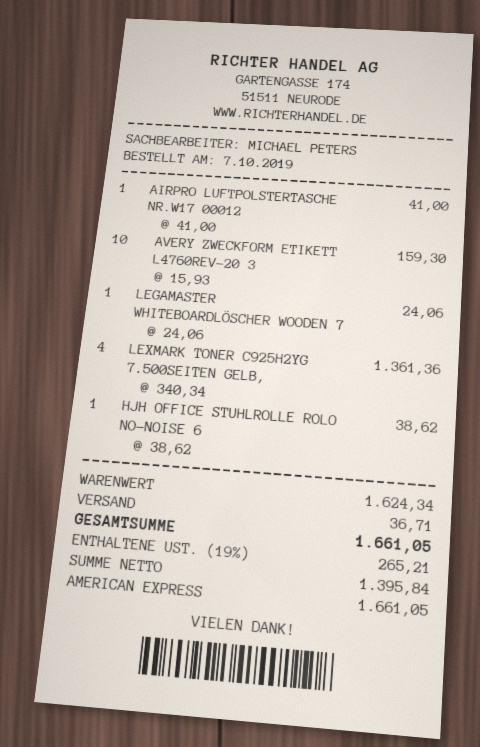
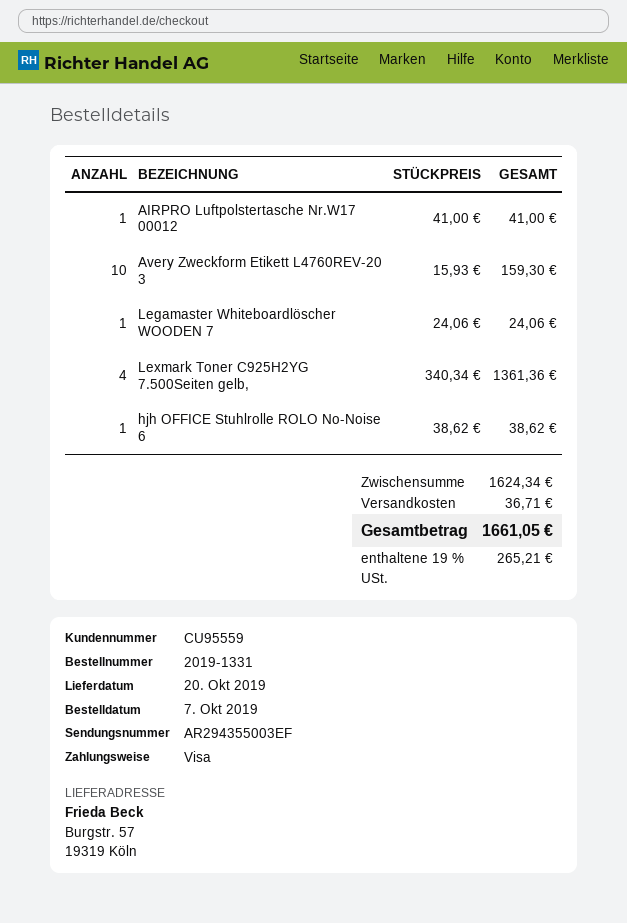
payment method: American Express -> Visa

